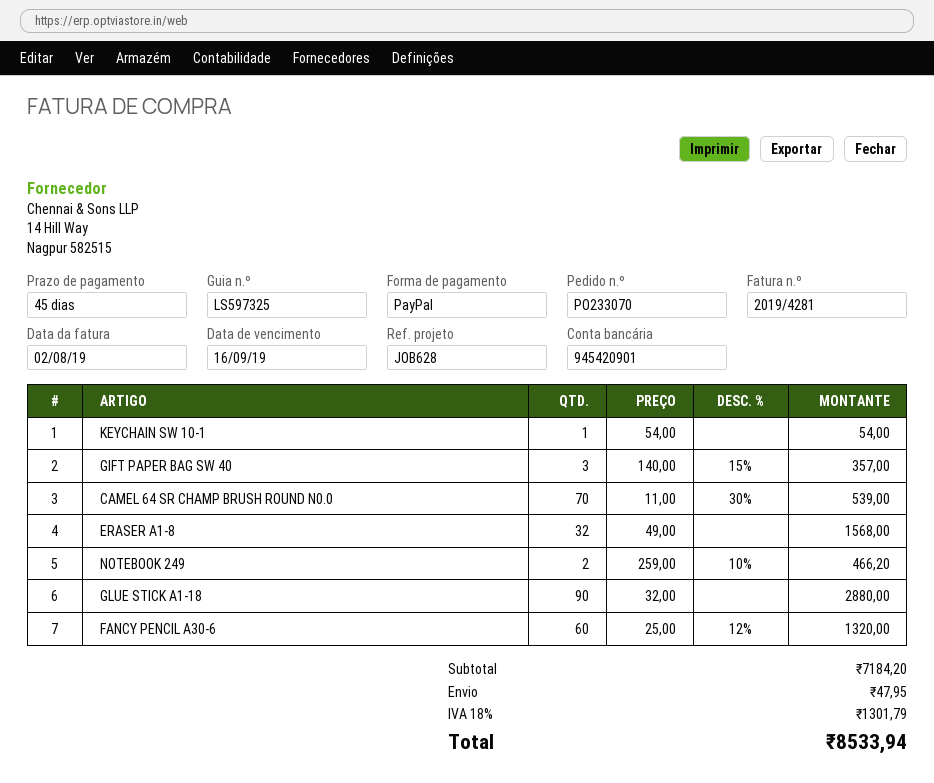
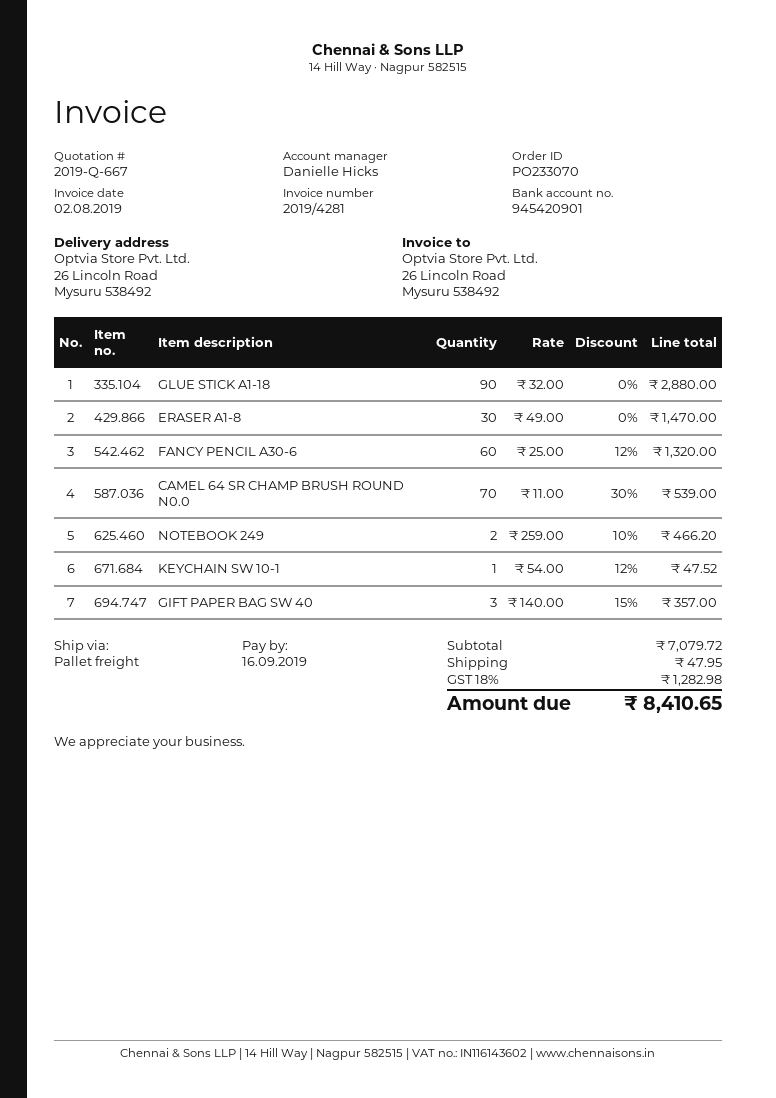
KEYCHAIN SW 10-1: 1 x 54.00 = 54.00 -> 1 x 54.00 - 12% = 47.52
ERASER A1-8: 32 x 49.00 = 1568.00 -> 30 x 49.00 = 1470.00
subtotal: 7184.20 -> 7079.72
tax: 18% = 1301.79 -> 18% = 1282.98
total: 8533.94 -> 8410.65

